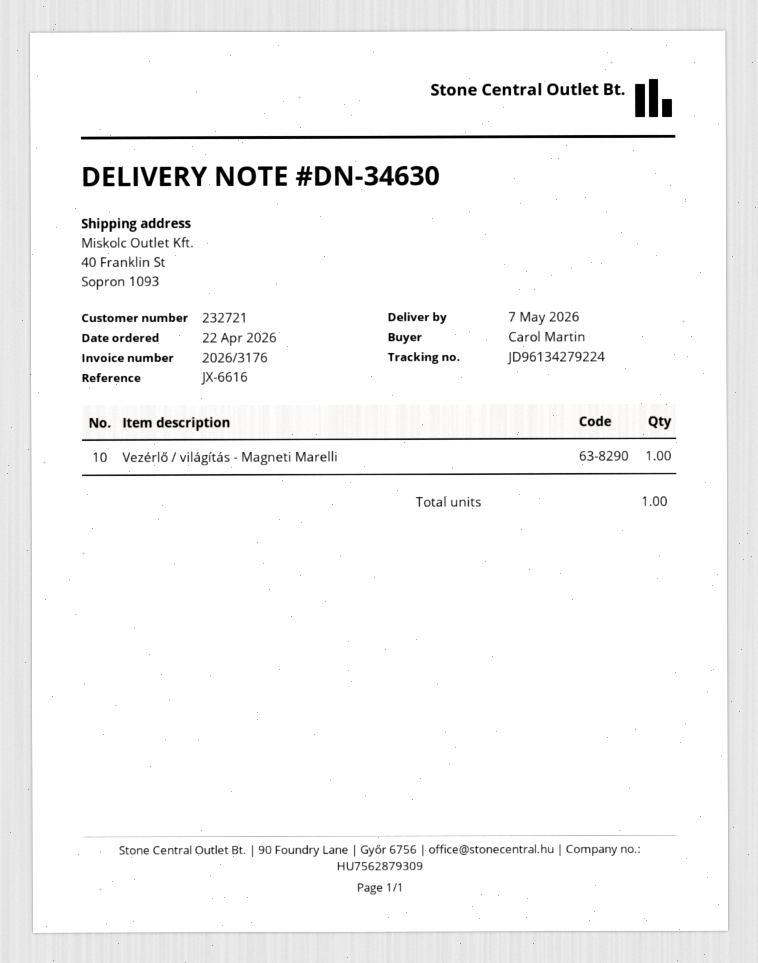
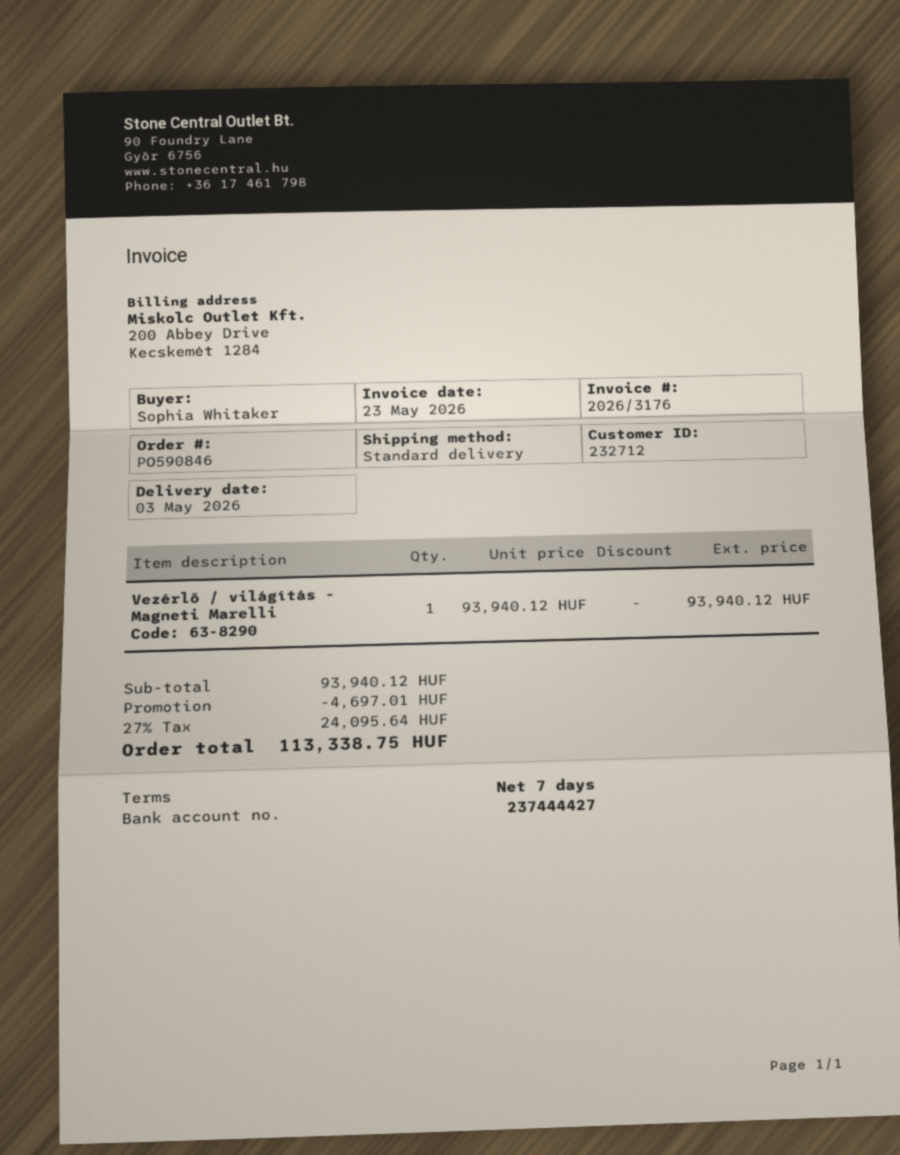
delivery date: 2026-05-07 -> 2026-05-03
customer number: 232721 -> 232712
ordered by: Carol Martin -> Sophia Whitaker

